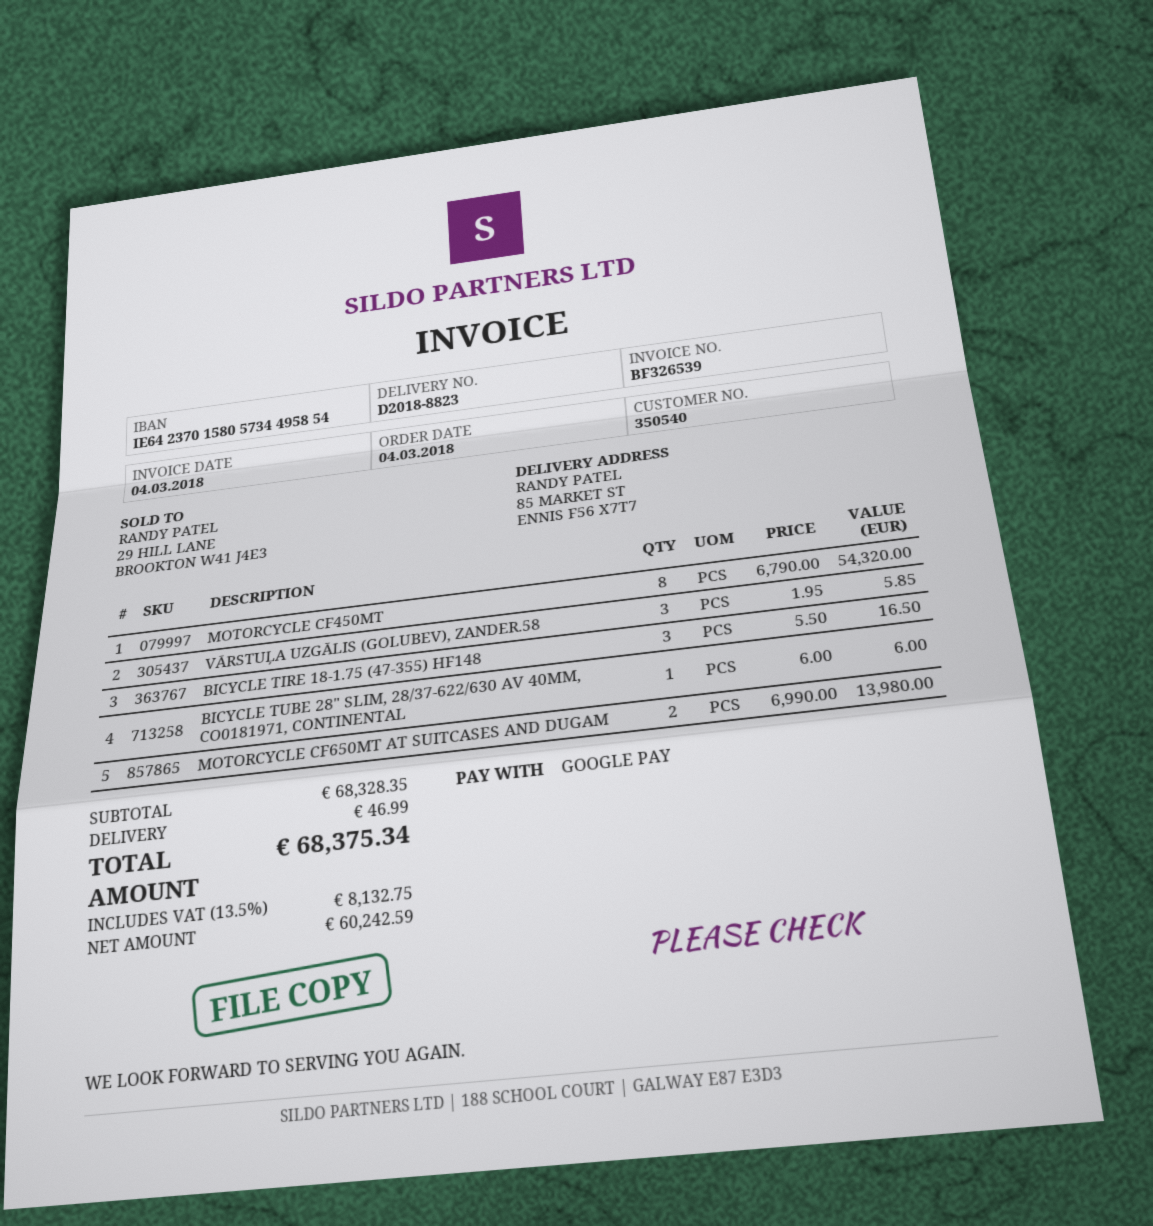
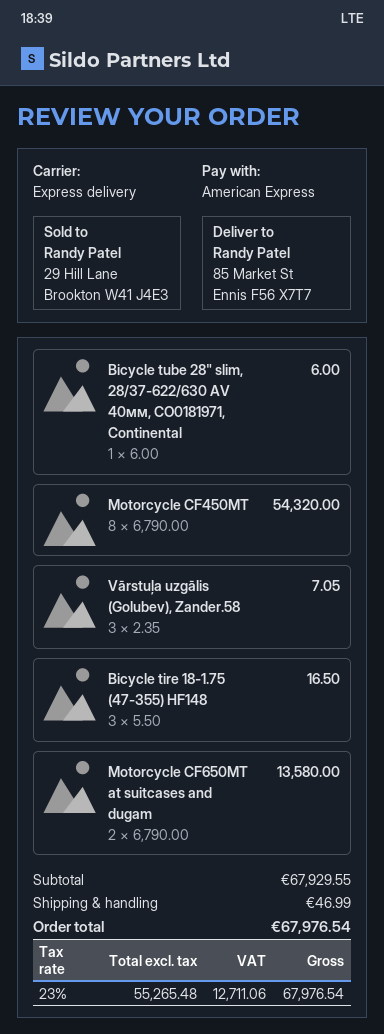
payment method: Google Pay -> American Express
VĀRSTUĻA UZGĀLIS (GOLUBEV), ZANDER.58: 3 x 1.95 = 5.85 -> 3 x 2.35 = 7.05
MOTORCYCLE CF650MT AT SUITCASES AND DUGAM: 2 x 6990.00 = 13980.00 -> 2 x 6790.00 = 13580.00
subtotal: 68328.35 -> 67929.55
net: 60242.59 -> 55265.48
tax: 13.5% = 8132.75 -> 23% = 12711.06
total: 68375.34 -> 67976.54

